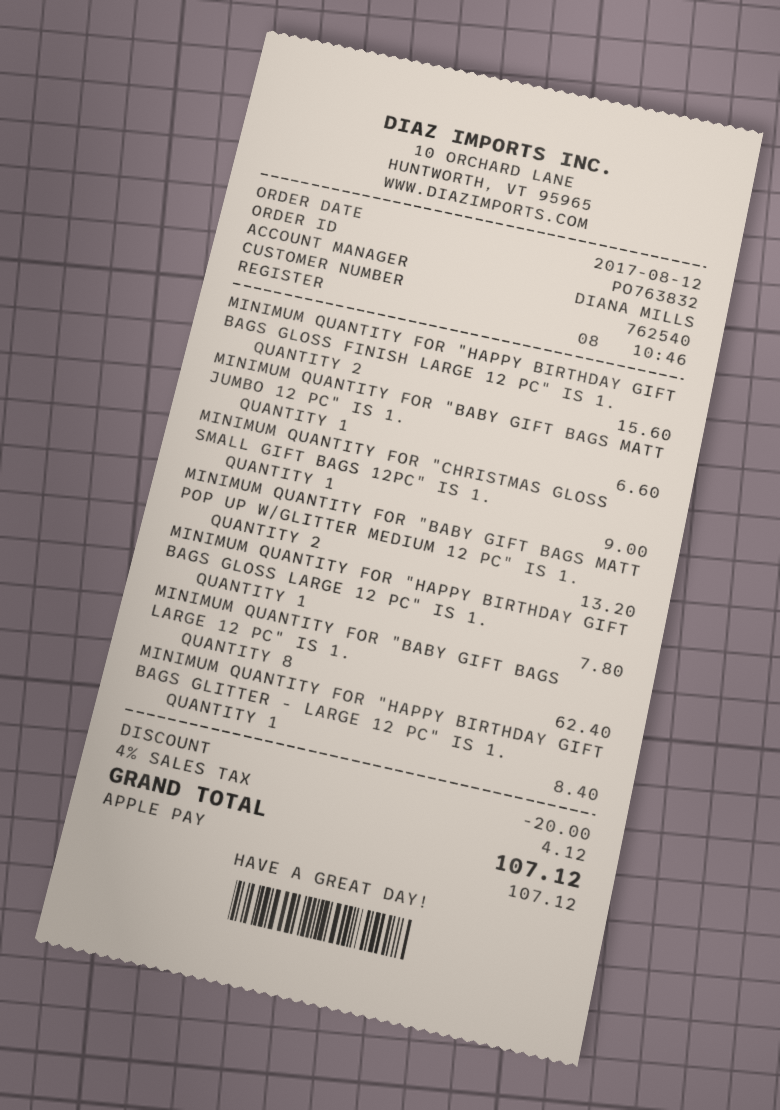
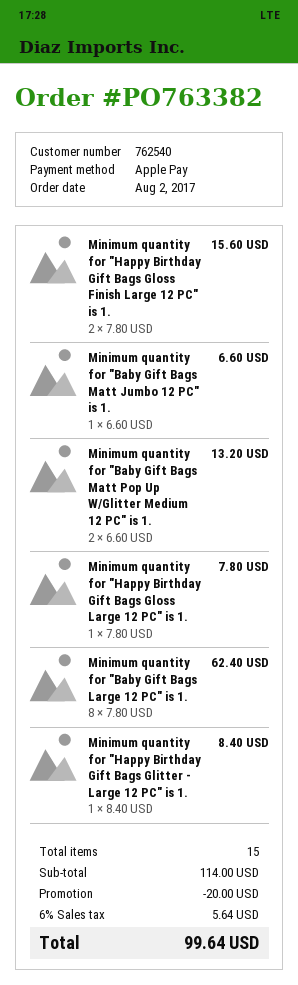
order number: PO763832 -> PO763382
order date: 2017-08-12 -> 2017-08-02
MINIMUM QUANTITY FOR "CHRISTMAS GLOSS SMALL GIFT BAGS 12PC" IS 1.: 1 for 9.00 -> none
tax: 4% = 4.12 -> 6% = 5.64
total: 107.12 -> 99.64

